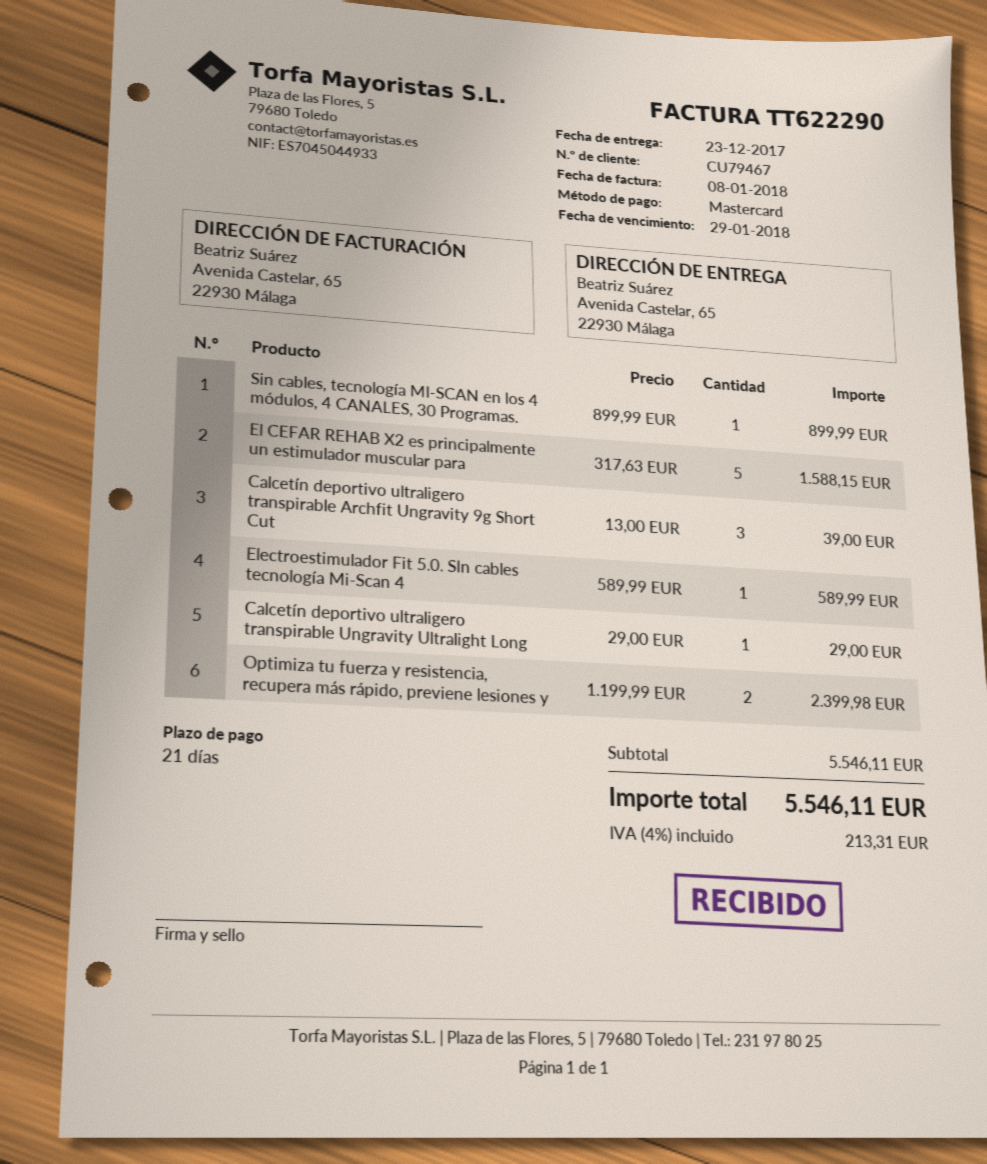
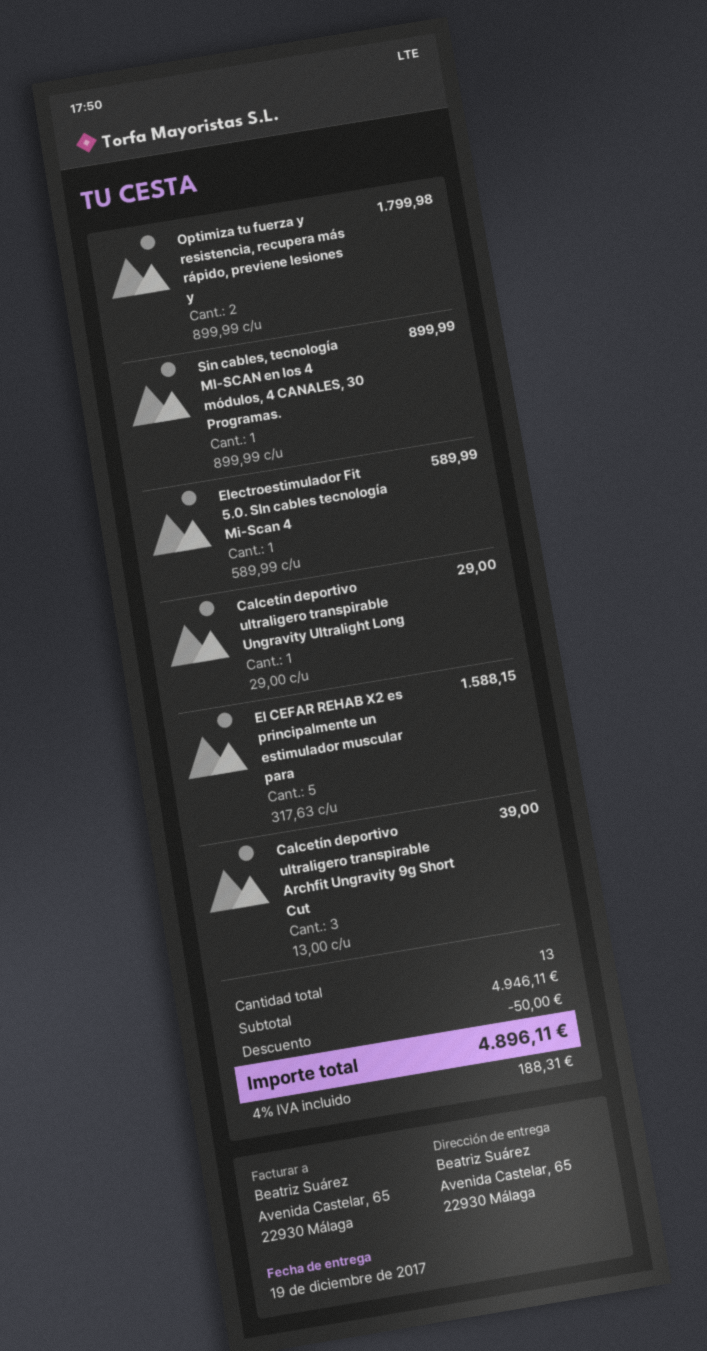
delivery date: 2017-12-23 -> 2017-12-19
Optimiza tu fuerza y resistencia, recupera más rápido, previene lesiones y: 2 x 1199.99 = 2399.98 -> 2 x 899.99 = 1799.98
subtotal: 5546.11 -> 4946.11
discount: none -> 50.00
tax: 4% = 213.31 -> 4% = 188.31
total: 5546.11 -> 4896.11

